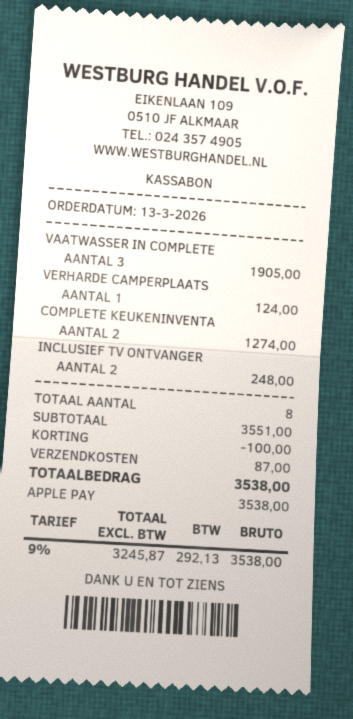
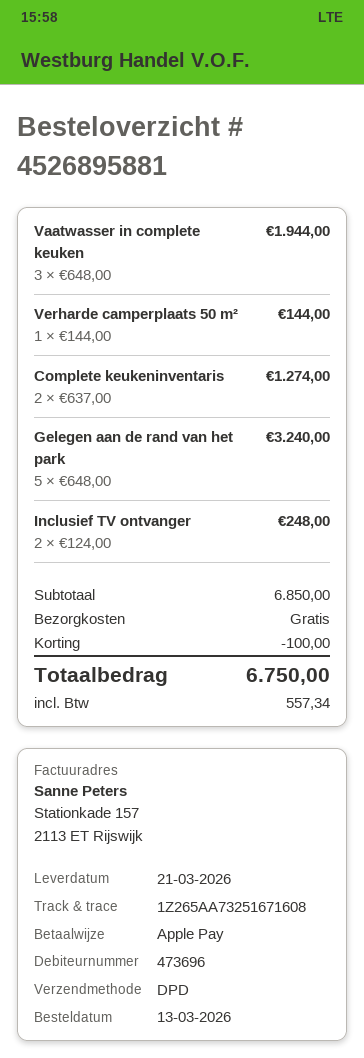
VAATWASSER IN COMPLETE: 3 for 1905.00 -> 3 for 1944.00
VERHARDE CAMPERPLAATS: 1 for 124.00 -> 1 for 144.00
Gelegen aan de rand van het park: none -> 5 for 3240.00
subtotal: 3551.00 -> 6850.00
shipping: 87.00 -> 0.00
tax: 292.13 -> 557.34
total: 3538.00 -> 6750.00

